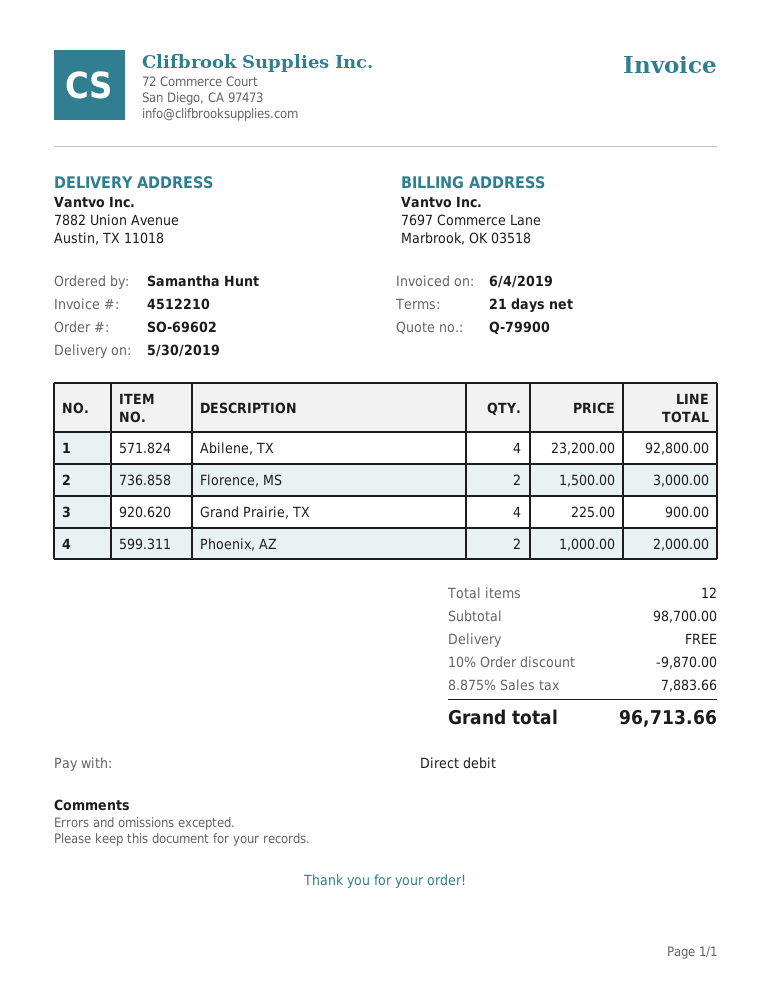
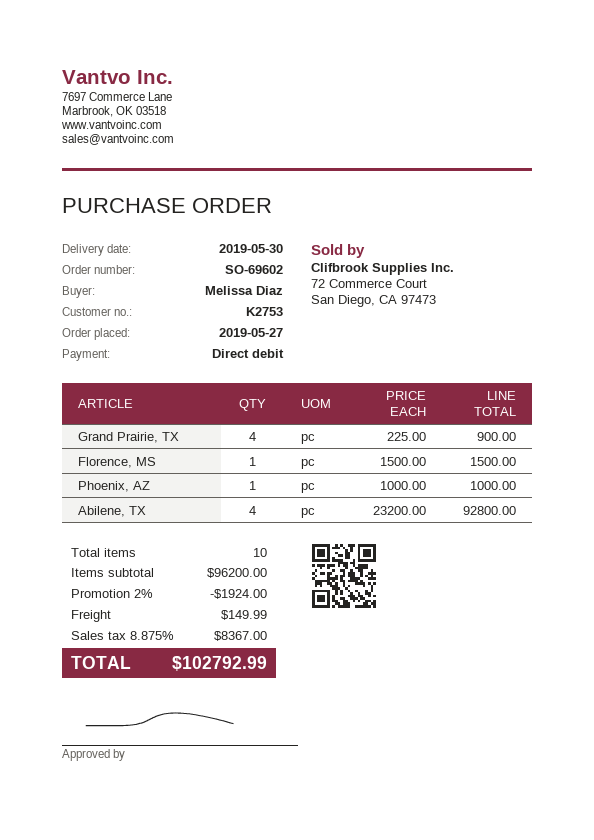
ordered by: Samantha Hunt -> Melissa Diaz
Florence, MS: 2 x 1500.00 = 3000.00 -> 1 x 1500.00 = 1500.00
Phoenix, AZ: 2 x 1000.00 = 2000.00 -> 1 x 1000.00 = 1000.00
total quantity: 12 -> 10
subtotal: 98700.00 -> 96200.00
discount: 10% = 9870.00 -> 2% = 1924.00
shipping: 0.00 -> 149.99
tax: 8.875% = 7883.66 -> 8.875% = 8367.00
total: 96713.66 -> 102792.99

